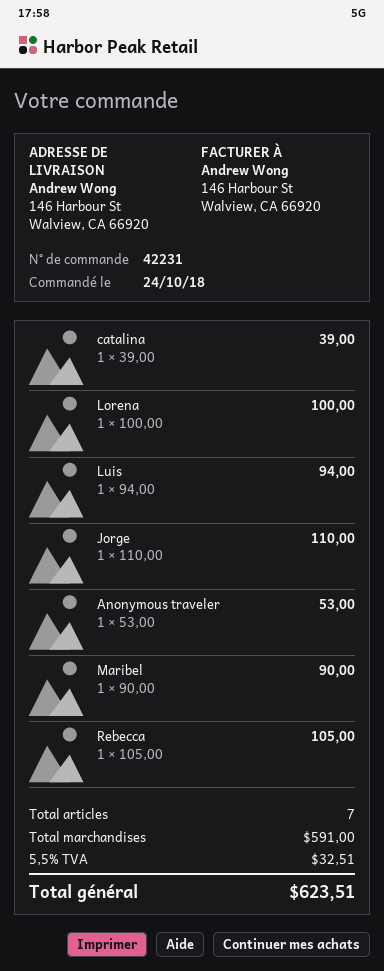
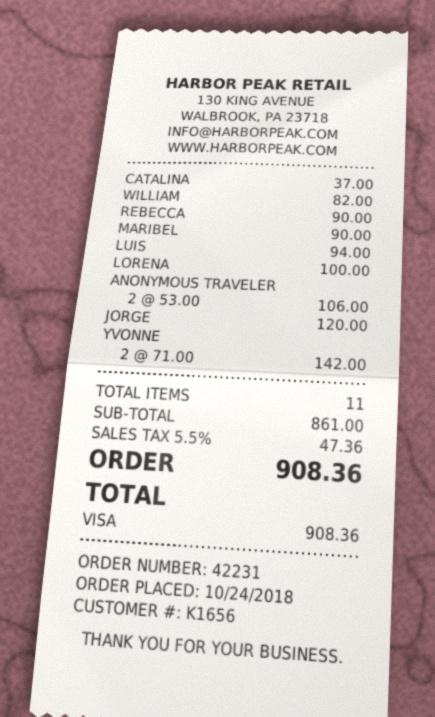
catalina: 1 x 39.00 = 39.00 -> 1 x 37.00 = 37.00
Jorge: 1 x 110.00 = 110.00 -> 1 x 120.00 = 120.00
Anonymous traveler: 1 x 53.00 = 53.00 -> 2 x 53.00 = 106.00
Rebecca: 1 x 105.00 = 105.00 -> 1 x 90.00 = 90.00
WILLIAM: none -> 1 x 82.00 = 82.00
YVONNE: none -> 2 x 71.00 = 142.00
total quantity: 7 -> 11
subtotal: 591.00 -> 861.00
tax: 5.5% = 32.51 -> 5.5% = 47.36
total: 623.51 -> 908.36

